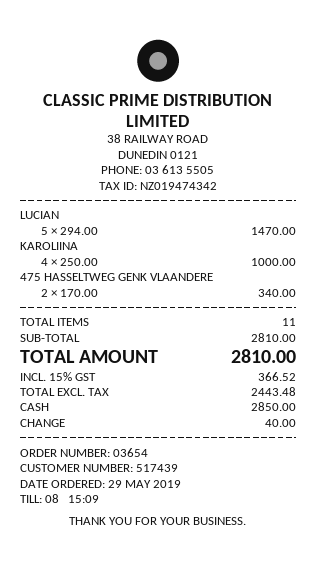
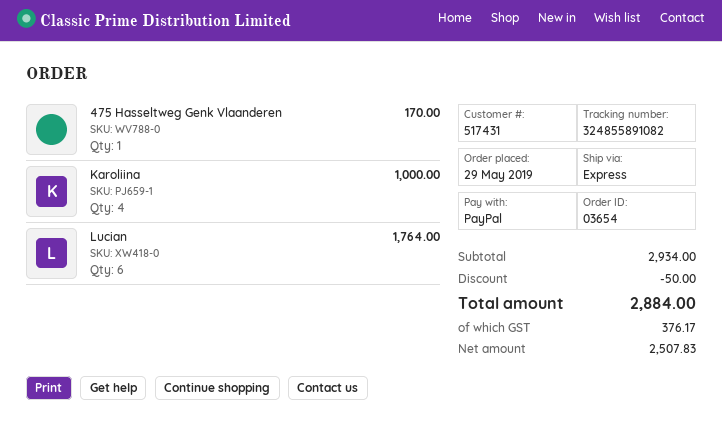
customer number: 517439 -> 517431
payment method: cash -> PayPal
LUCIAN: 5 for 1470.00 -> 6 for 1764.00
475 HASSELTWEG GENK VLAANDERE: 2 for 340.00 -> 1 for 170.00
subtotal: 2810.00 -> 2934.00
discount: none -> 50.00
net: 2443.48 -> 2507.83
tax: 366.52 -> 376.17
total: 2810.00 -> 2884.00

